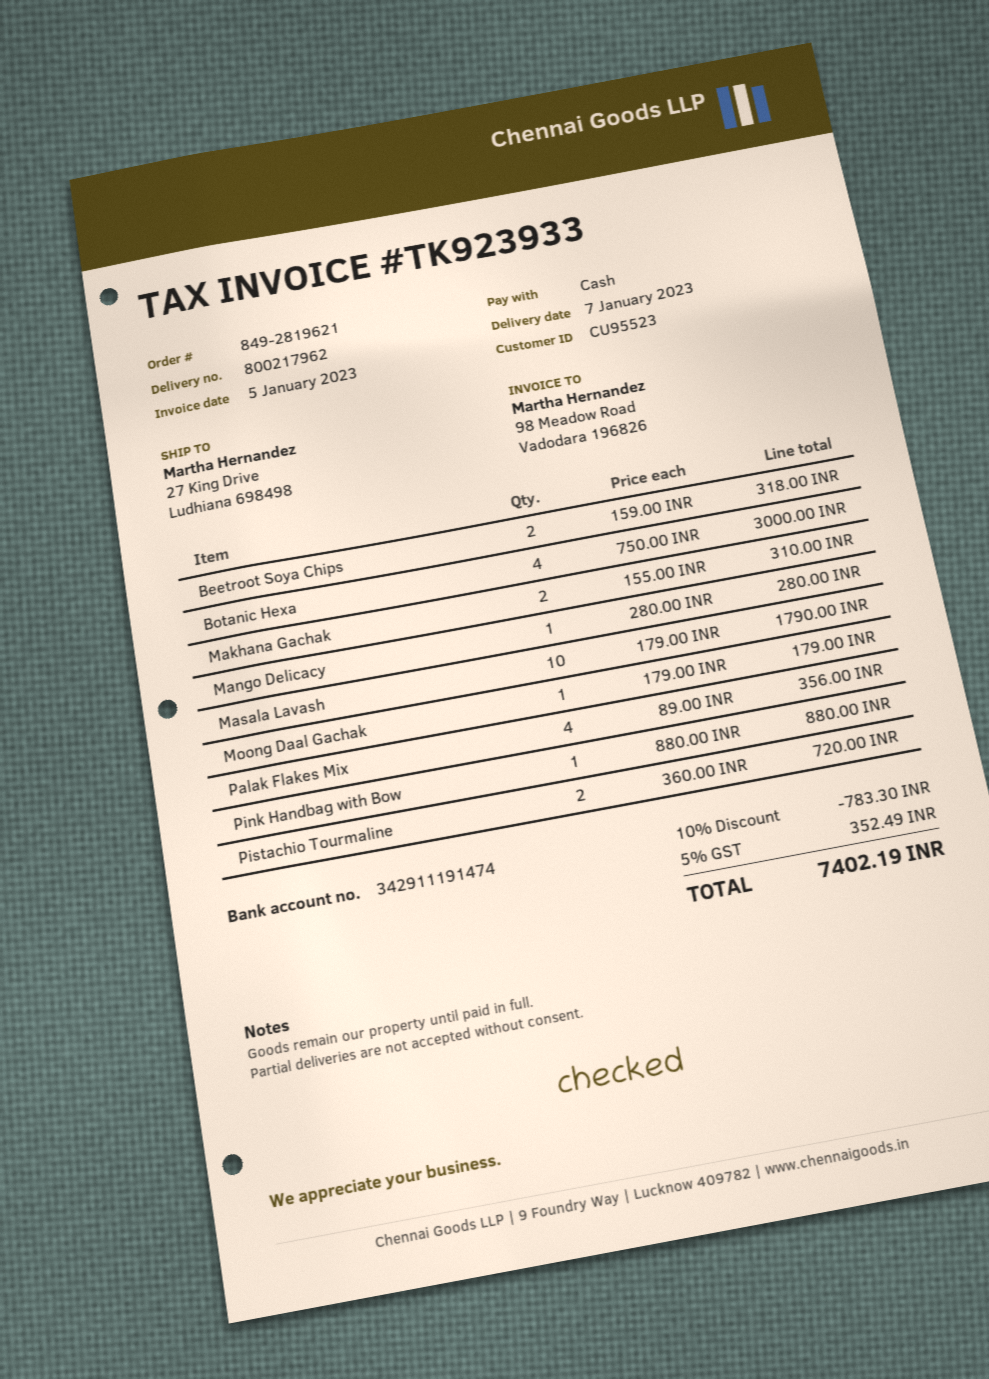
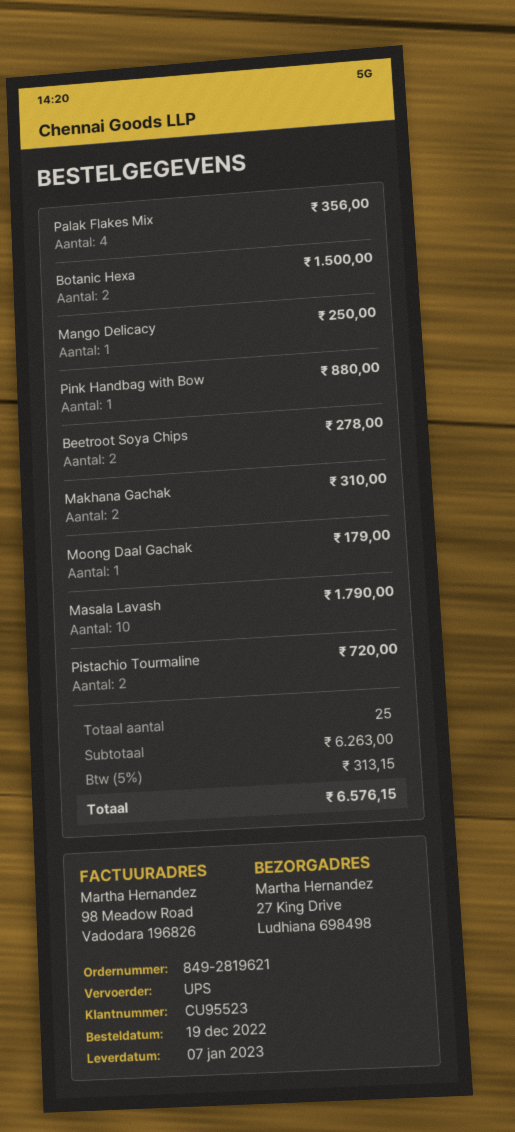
Beetroot Soya Chips: 2 for 318.00 -> 2 for 278.00
Botanic Hexa: 4 for 3000.00 -> 2 for 1500.00
Mango Delicacy: 1 for 280.00 -> 1 for 250.00
discount: 10% = 783.30 -> none
tax: 5% = 352.49 -> 5% = 313.15
total: 7402.19 -> 6576.15

